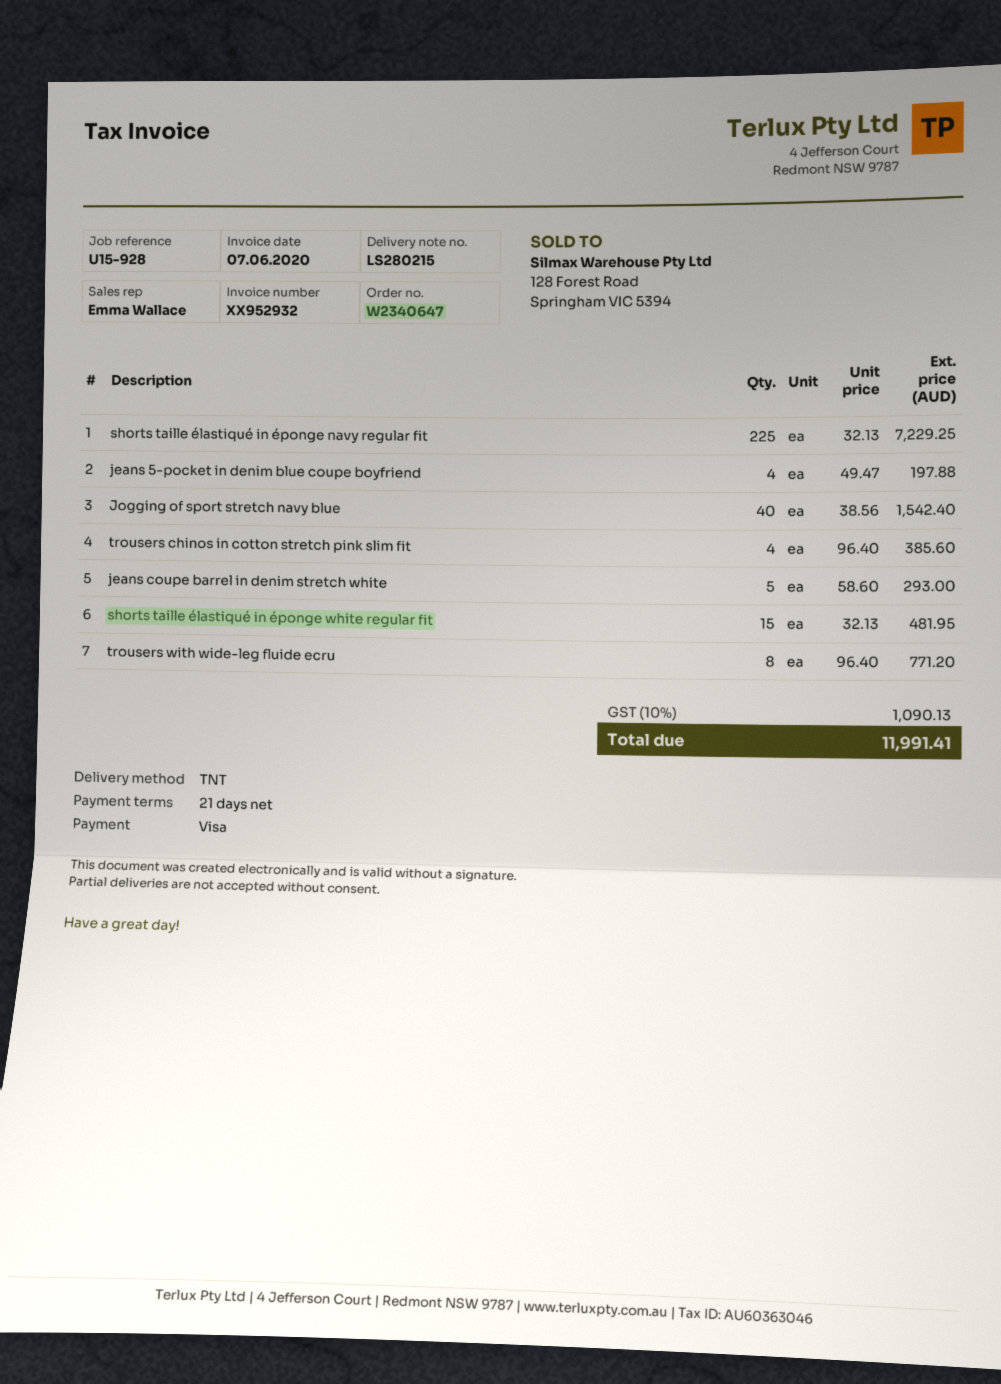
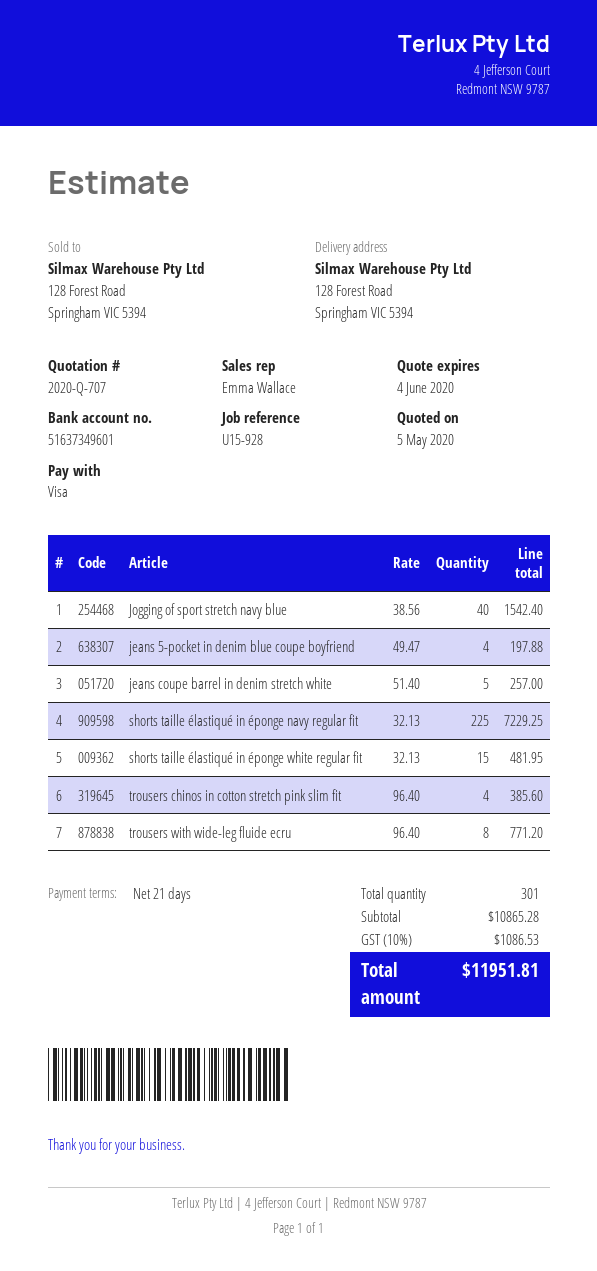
jeans coupe barrel in denim stretch white: 5 x 58.60 = 293.00 -> 5 x 51.40 = 257.00
tax: 10% = 1090.13 -> 10% = 1086.53
total: 11991.41 -> 11951.81

